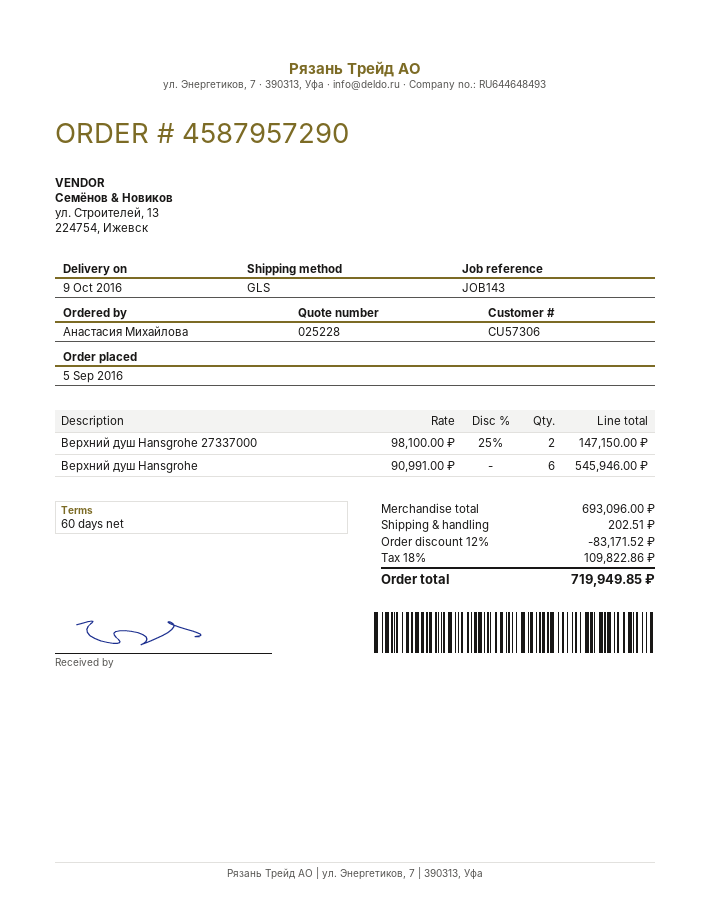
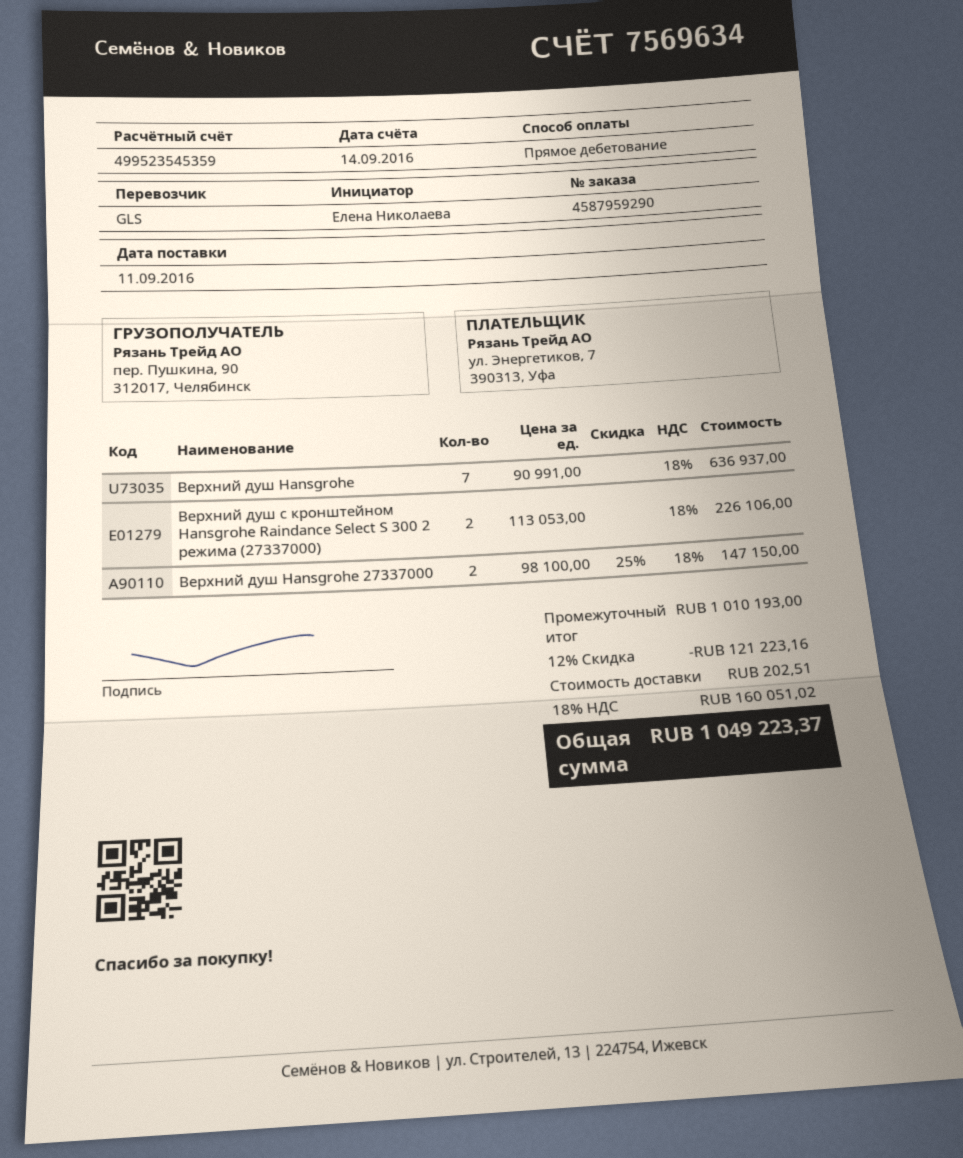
order number: 4587957290 -> 4587959290
delivery date: 2016-10-09 -> 2016-09-11
ordered by: Анастасия Михайлова -> Елена Николаева
Верхний душ Hansgrohe: 6 x 90991.00 = 545946.00 -> 7 x 90991.00 = 636937.00
Верхний душ с кронштейном Hansgrohe Raindance Select S 300 2 режима (27337000): none -> 2 x 113053.00 = 226106.00
subtotal: 693096.00 -> 1010193.00
discount: 12% = 83171.52 -> 12% = 121223.16
tax: 18% = 109822.86 -> 18% = 160051.02
total: 719949.85 -> 1049223.37

